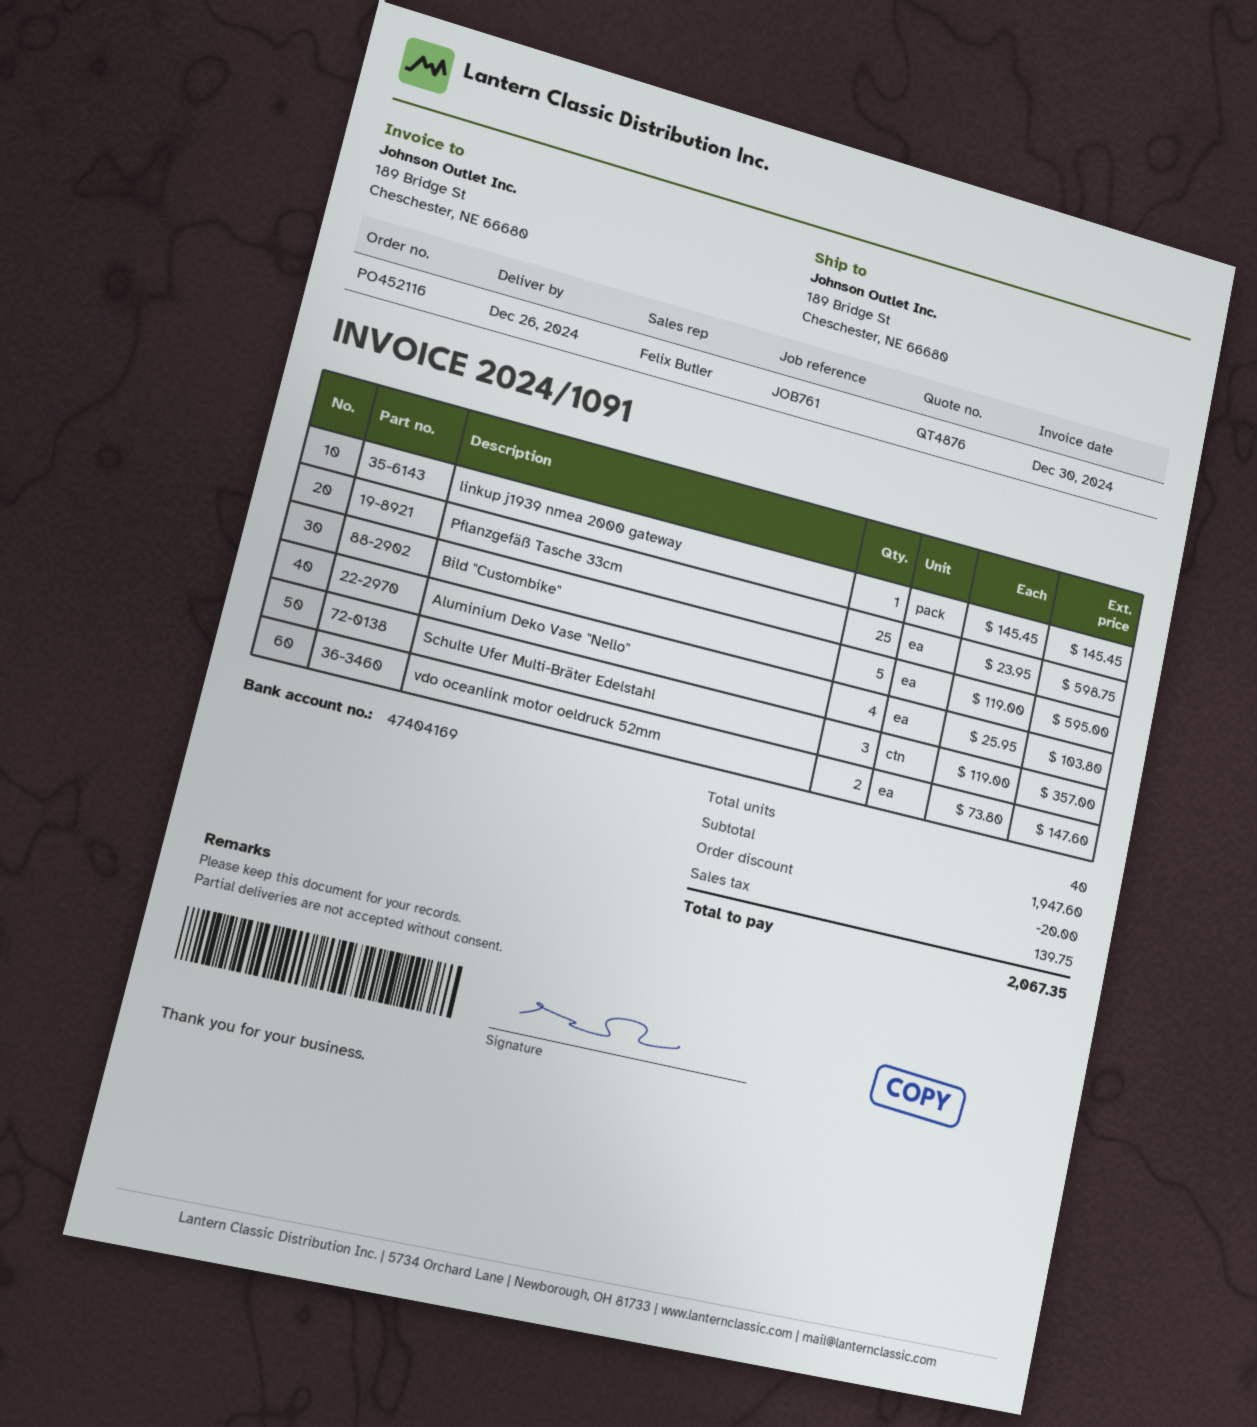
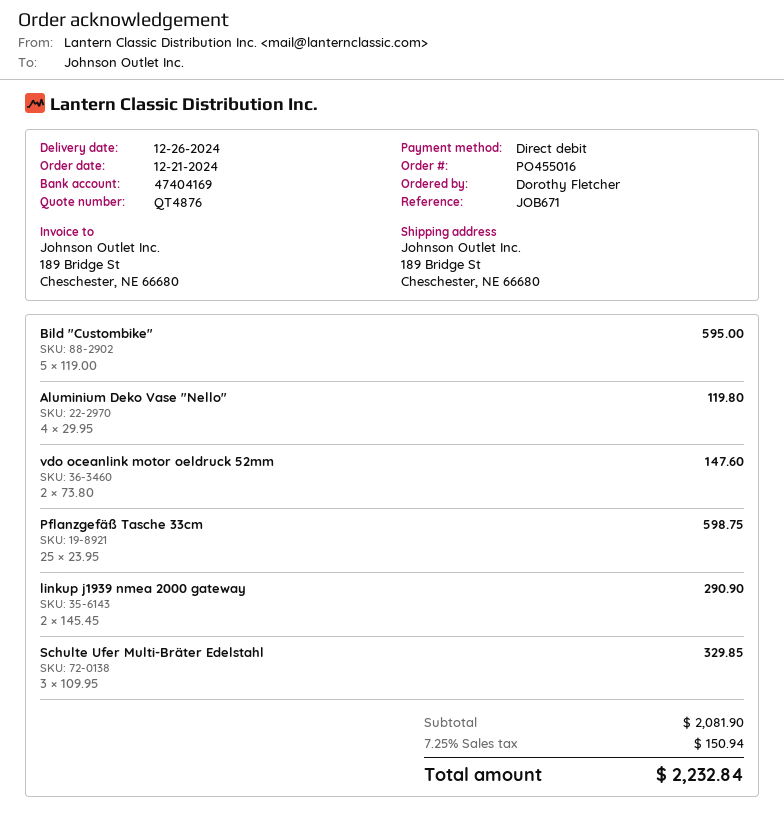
order number: PO452116 -> PO455016
reference: JOB761 -> JOB671
linkup j1939 nmea 2000 gateway: 1 x 145.45 = 145.45 -> 2 x 145.45 = 290.90
Aluminium Deko Vase "Nello": 4 x 25.95 = 103.80 -> 4 x 29.95 = 119.80
Schulte Ufer Multi-Bräter Edelstahl: 3 x 119.00 = 357.00 -> 3 x 109.95 = 329.85
subtotal: 1947.60 -> 2081.90
discount: 20.00 -> none
tax: 139.75 -> 150.94
total: 2067.35 -> 2232.84

